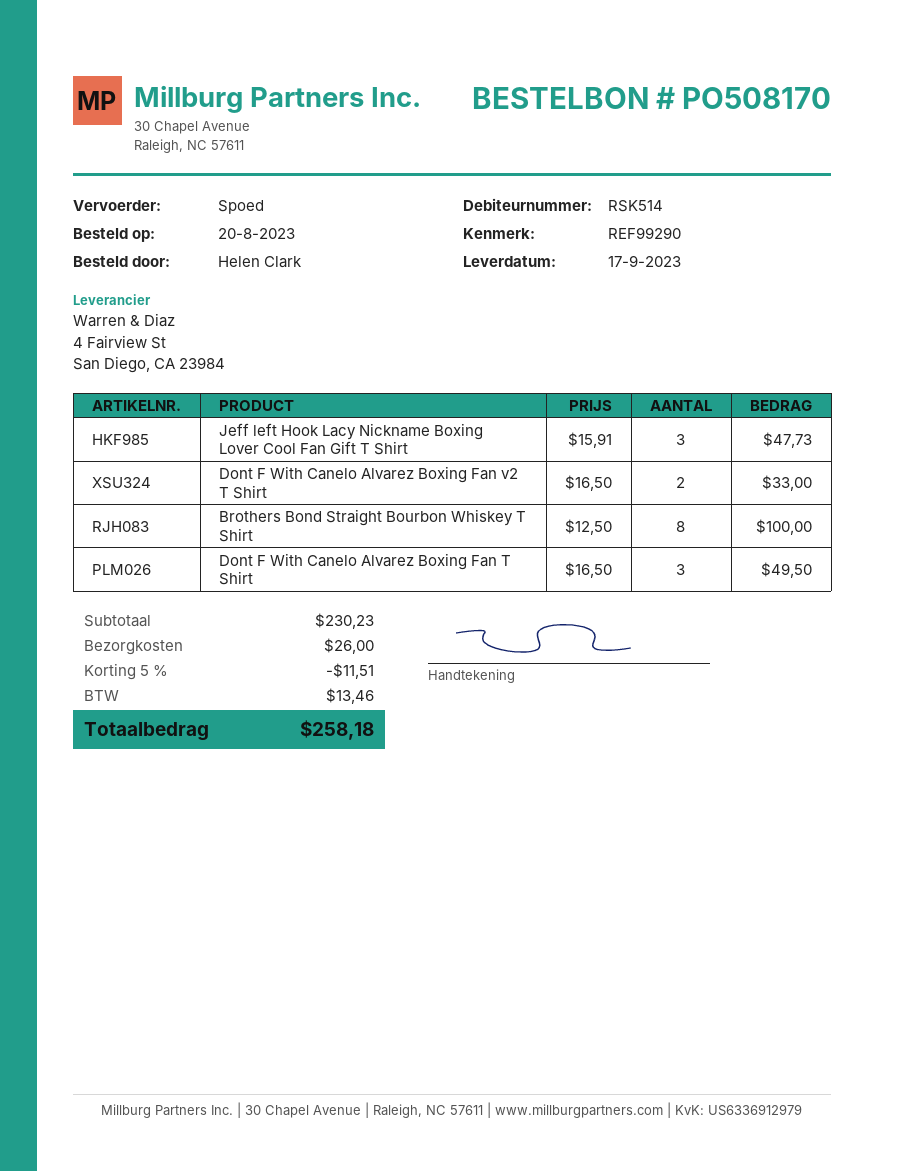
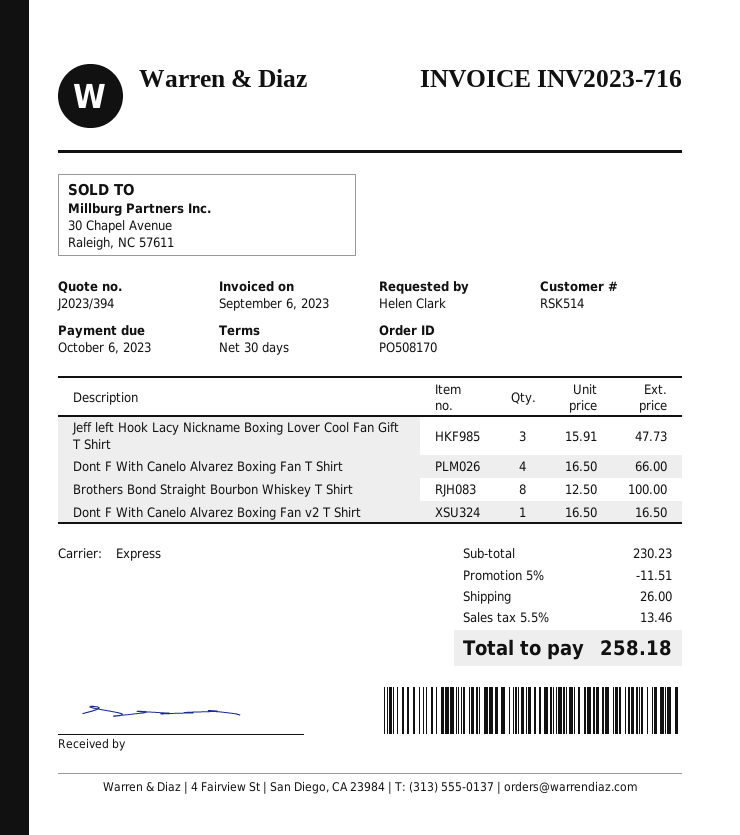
Dont F With Canelo Alvarez Boxing Fan v2 T Shirt: 2 x 16.50 = 33.00 -> 1 x 16.50 = 16.50
Dont F With Canelo Alvarez Boxing Fan T Shirt: 3 x 16.50 = 49.50 -> 4 x 16.50 = 66.00

